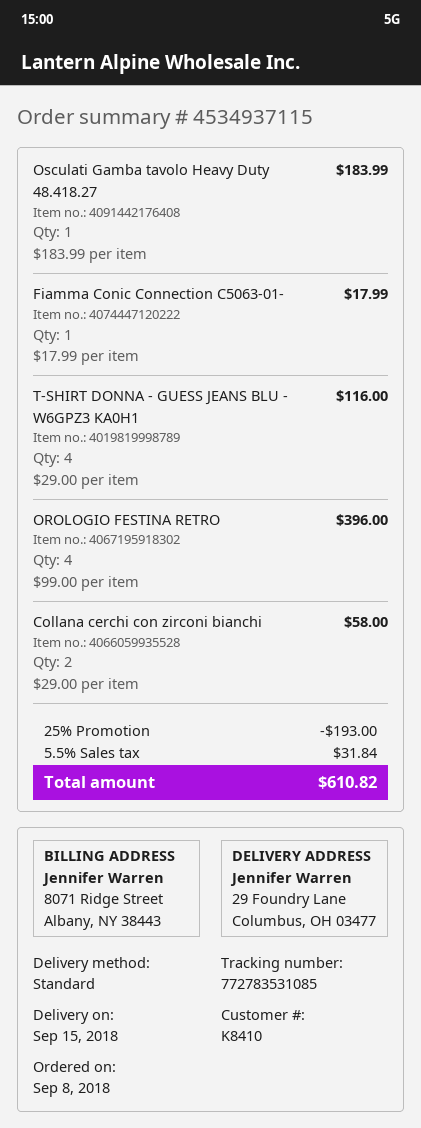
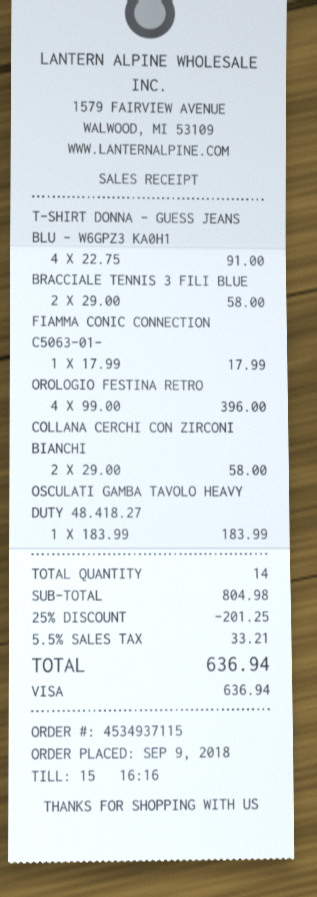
order date: 2018-09-08 -> 2018-09-09
T-SHIRT DONNA - GUESS JEANS BLU - W6GPZ3 KA0H1: 4 x 29.00 = 116.00 -> 4 x 22.75 = 91.00
BRACCIALE TENNIS 3 FILI BLUE: none -> 2 x 29.00 = 58.00
discount: 25% = 193.00 -> 25% = 201.25
tax: 5.5% = 31.84 -> 5.5% = 33.21
total: 610.82 -> 636.94

